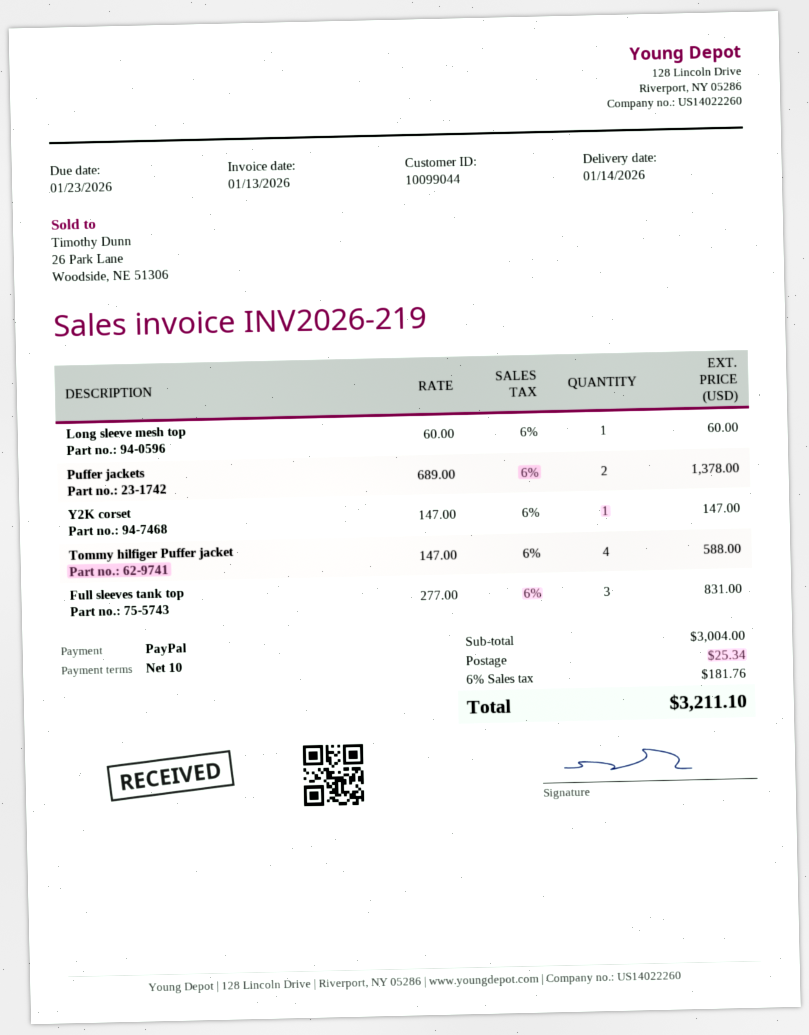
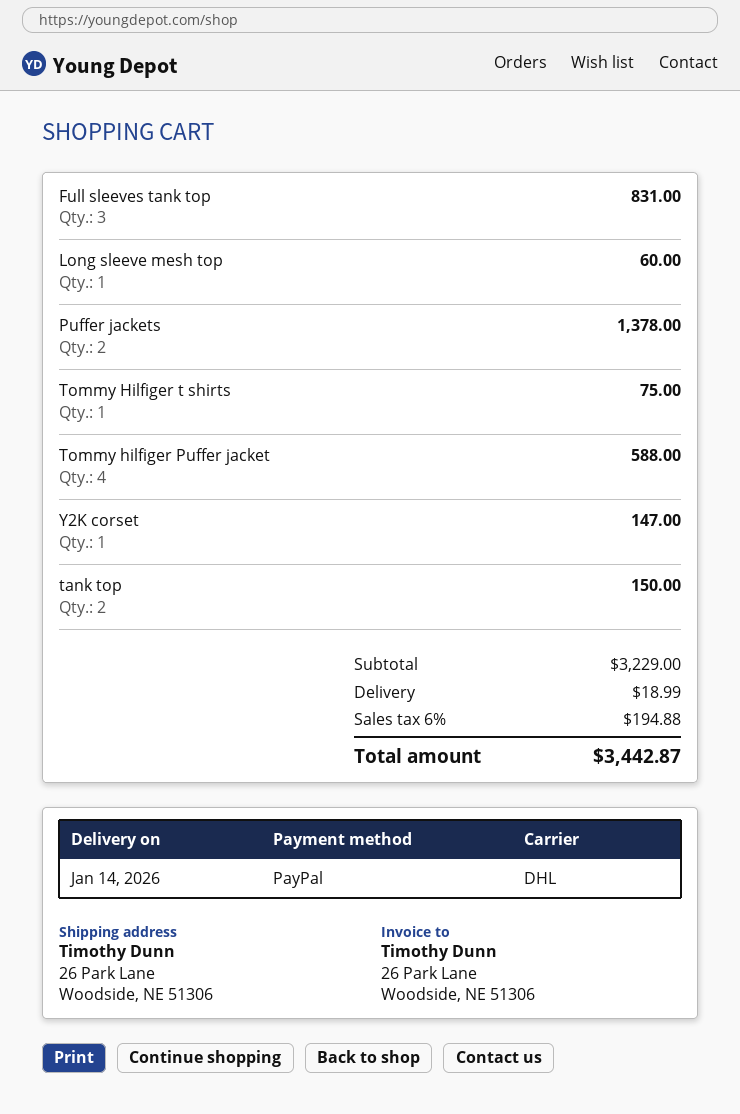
Tommy Hilfiger t shirts: none -> 1 for 75.00
tank top: none -> 2 for 150.00
subtotal: 3004.00 -> 3229.00
shipping: 25.34 -> 18.99
tax: 6% = 181.76 -> 6% = 194.88
total: 3211.10 -> 3442.87

